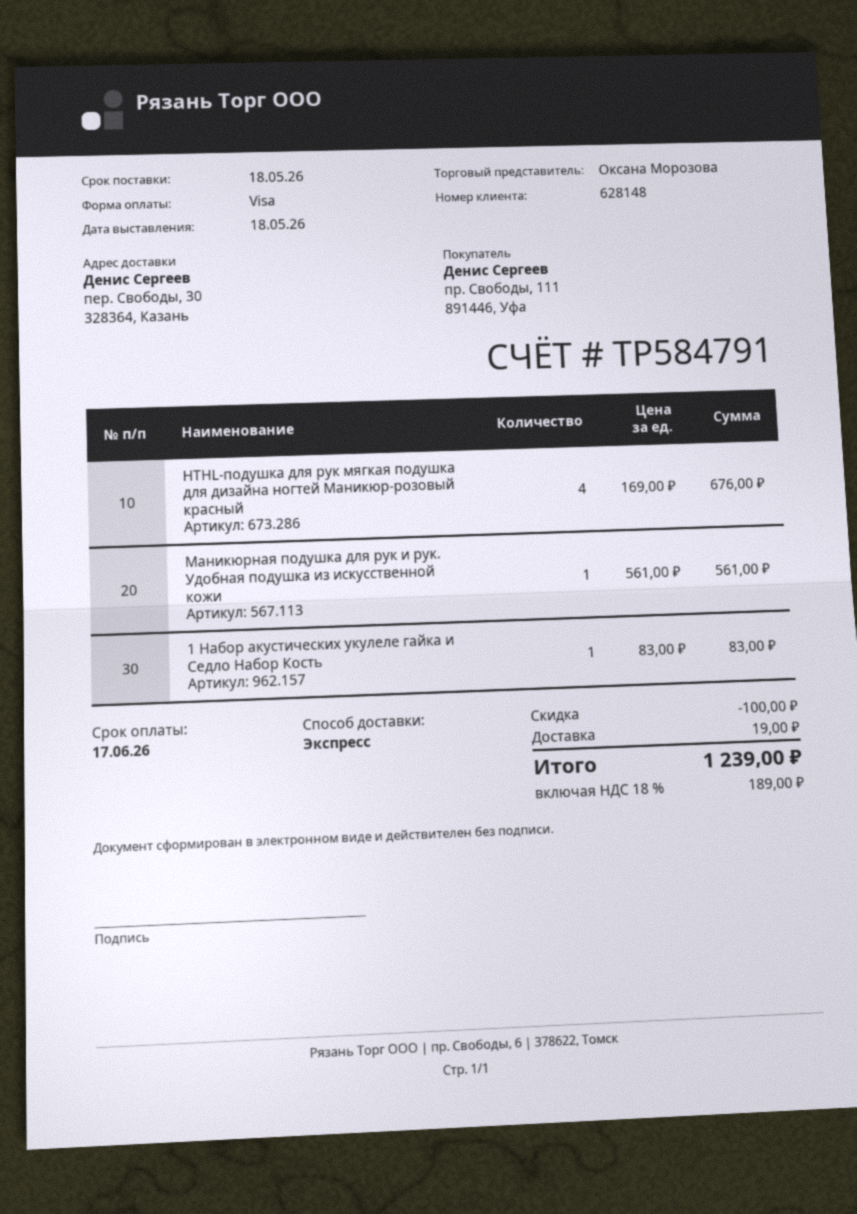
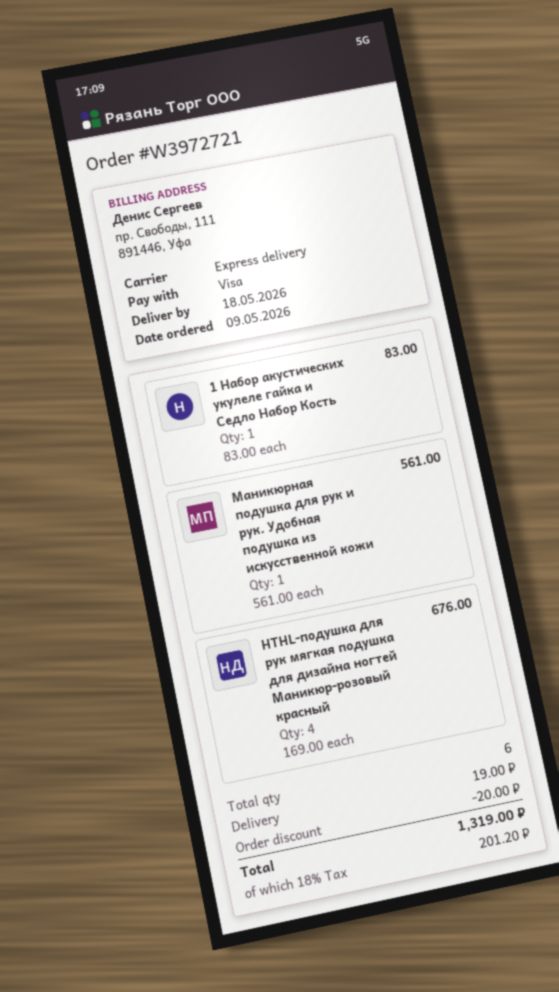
discount: 100.00 -> 20.00
tax: 18% = 189.00 -> 18% = 201.20
total: 1239.00 -> 1319.00

